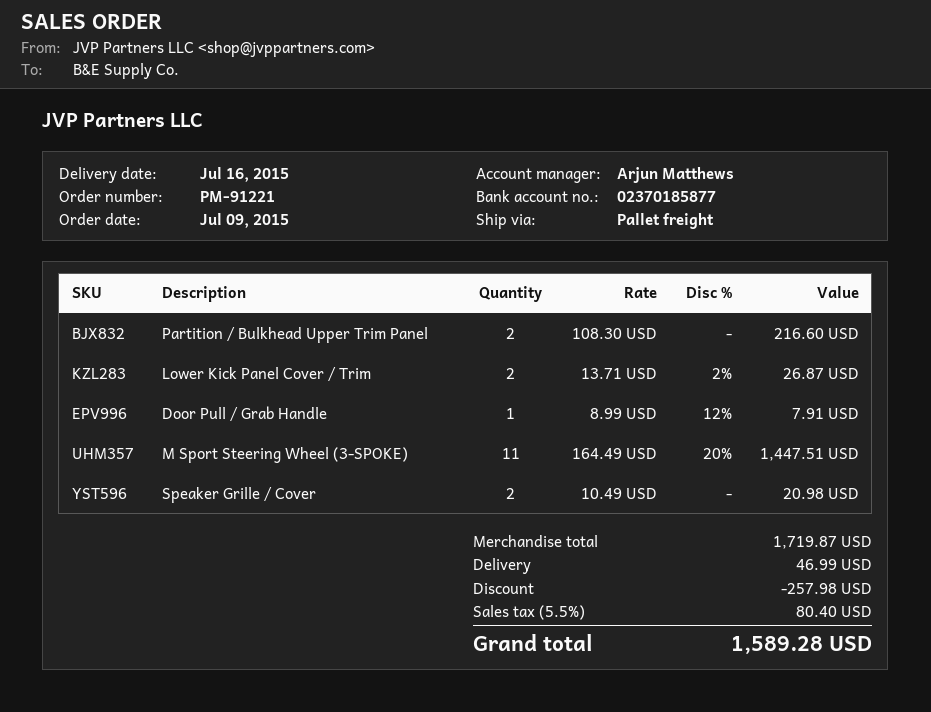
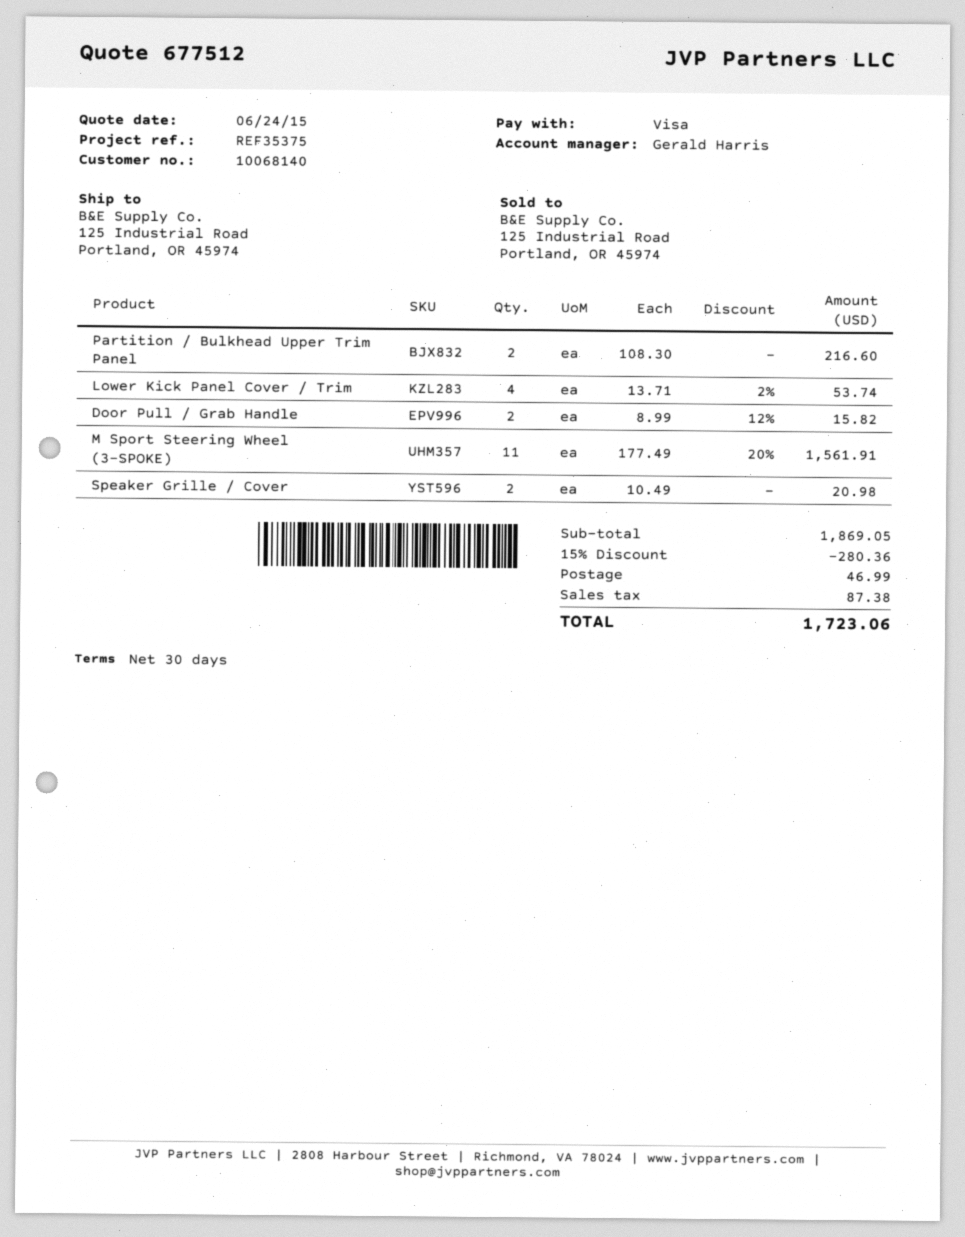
sales rep: Arjun Matthews -> Gerald Harris
Lower Kick Panel Cover / Trim: 2 x 13.71 - 2% = 26.87 -> 4 x 13.71 - 2% = 53.74
Door Pull / Grab Handle: 1 x 8.99 - 12% = 7.91 -> 2 x 8.99 - 12% = 15.82
M Sport Steering Wheel (3-SPOKE): 11 x 164.49 - 20% = 1447.51 -> 11 x 177.49 - 20% = 1561.91
subtotal: 1719.87 -> 1869.05
discount: 257.98 -> 280.36
tax: 80.40 -> 87.38
total: 1589.28 -> 1723.06

